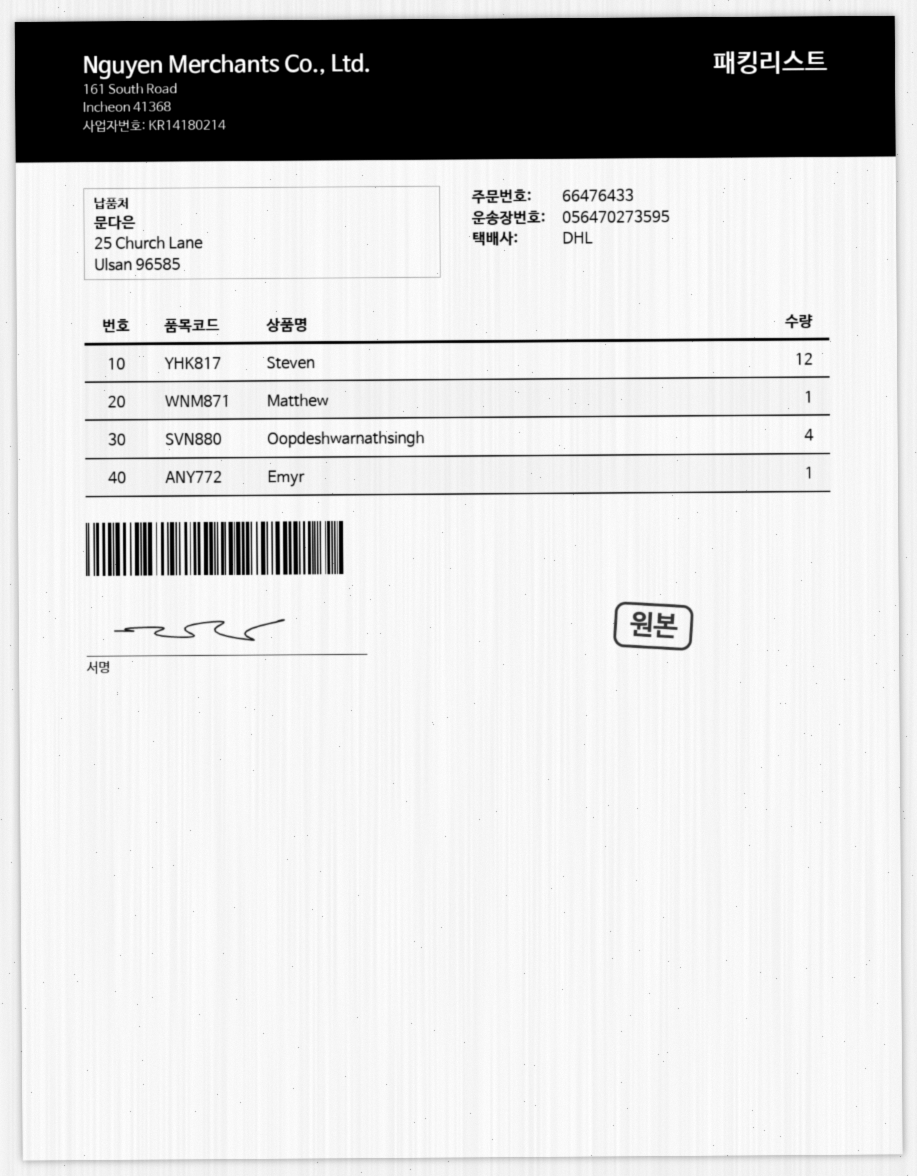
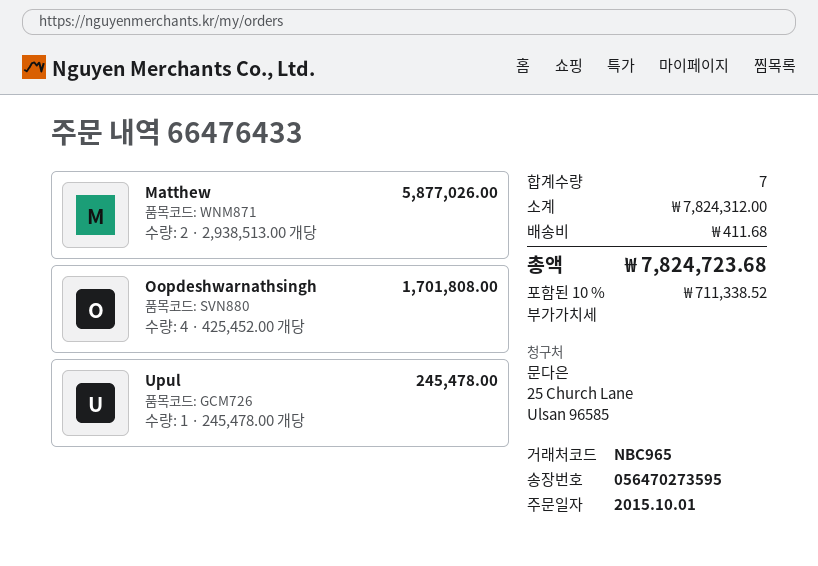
Steven: 12 -> none
Matthew: 1 -> 2
Emyr: 1 -> none
Upul: none -> 1

